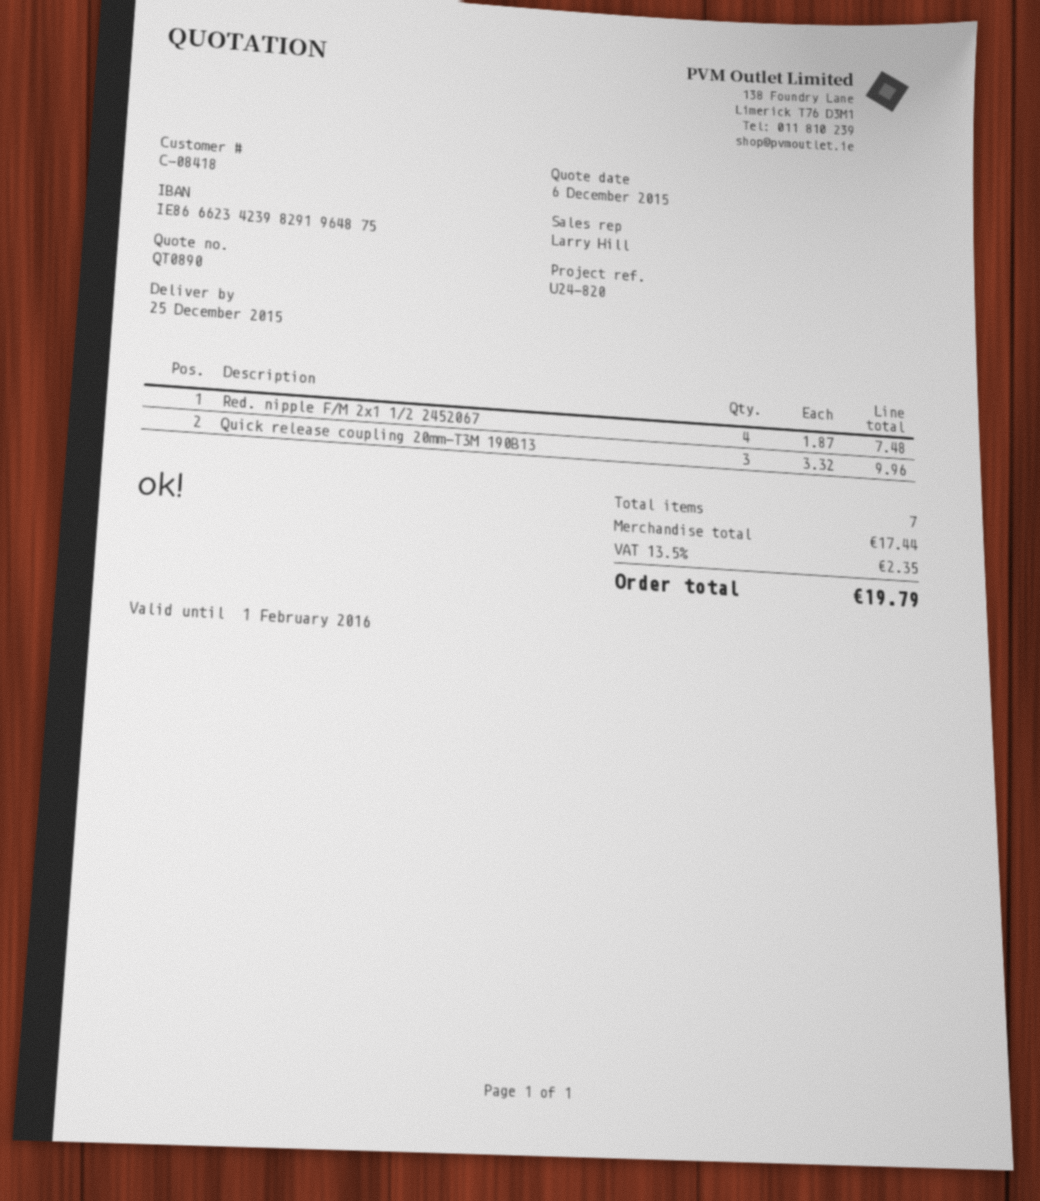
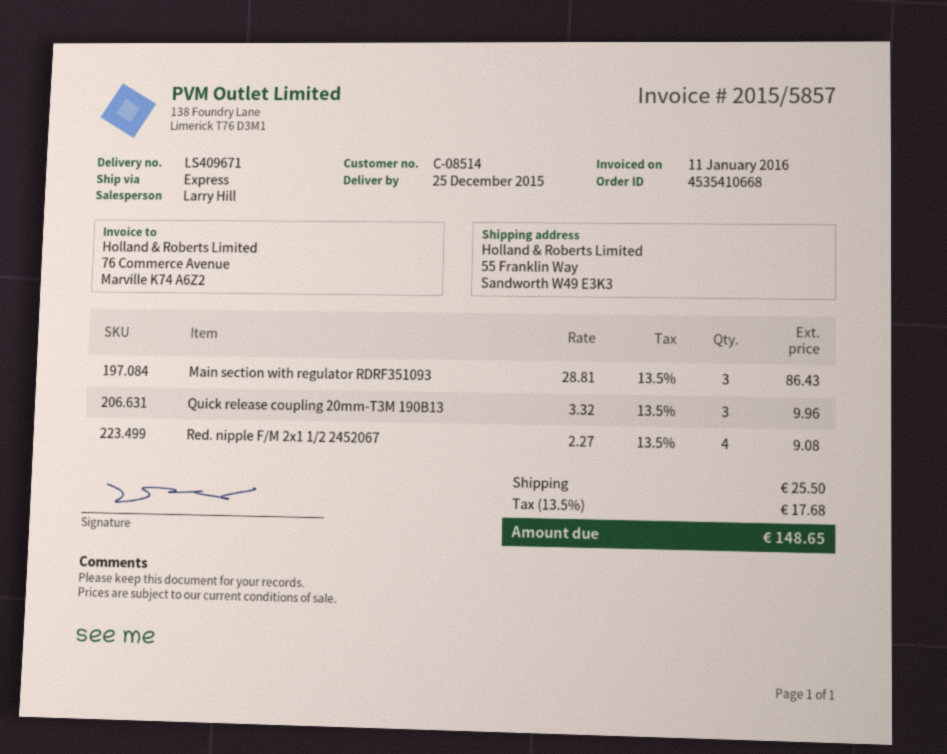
customer number: C-08418 -> C-08514
Red. nipple F/M 2x1 1/2 2452067: 4 x 1.87 = 7.48 -> 4 x 2.27 = 9.08
Main section with regulator RDRF351093: none -> 3 x 28.81 = 86.43
shipping: none -> 25.50
tax: 13.5% = 2.35 -> 13.5% = 17.68
total: 19.79 -> 148.65

